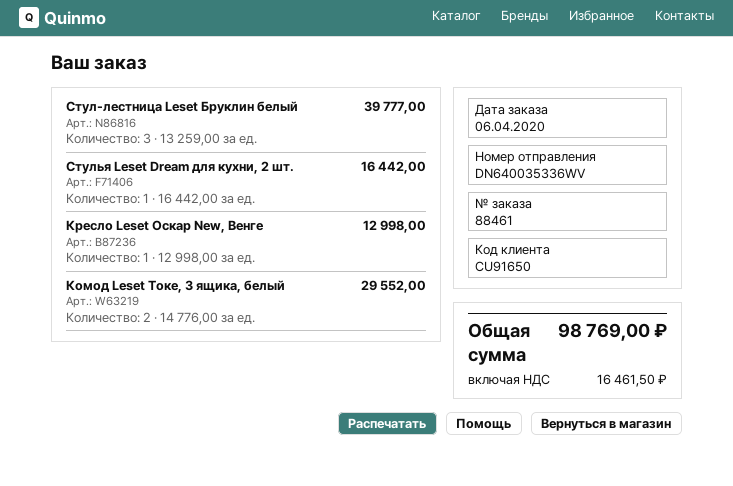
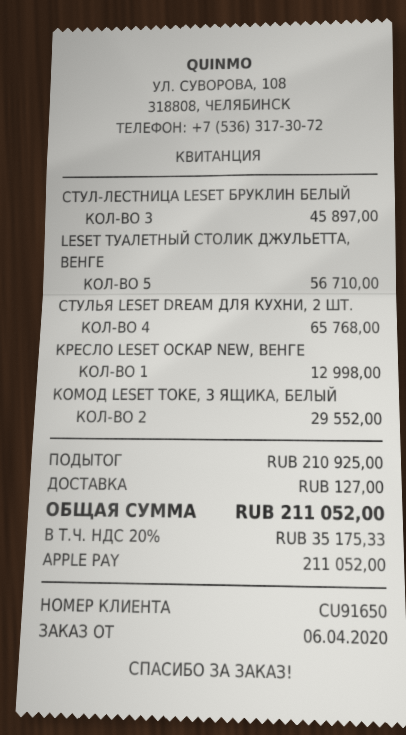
Стул-лестница Leset Бруклин белый: 3 for 39777.00 -> 3 for 45897.00
Стулья Leset Dream для кухни, 2 шт.: 1 for 16442.00 -> 4 for 65768.00
LESET ТУАЛЕТНЫЙ СТОЛИК ДЖУЛЬЕТТА, ВЕНГЕ: none -> 5 for 56710.00
shipping: none -> 127.00
tax: 16461.50 -> 35175.33
total: 98769.00 -> 211052.00

